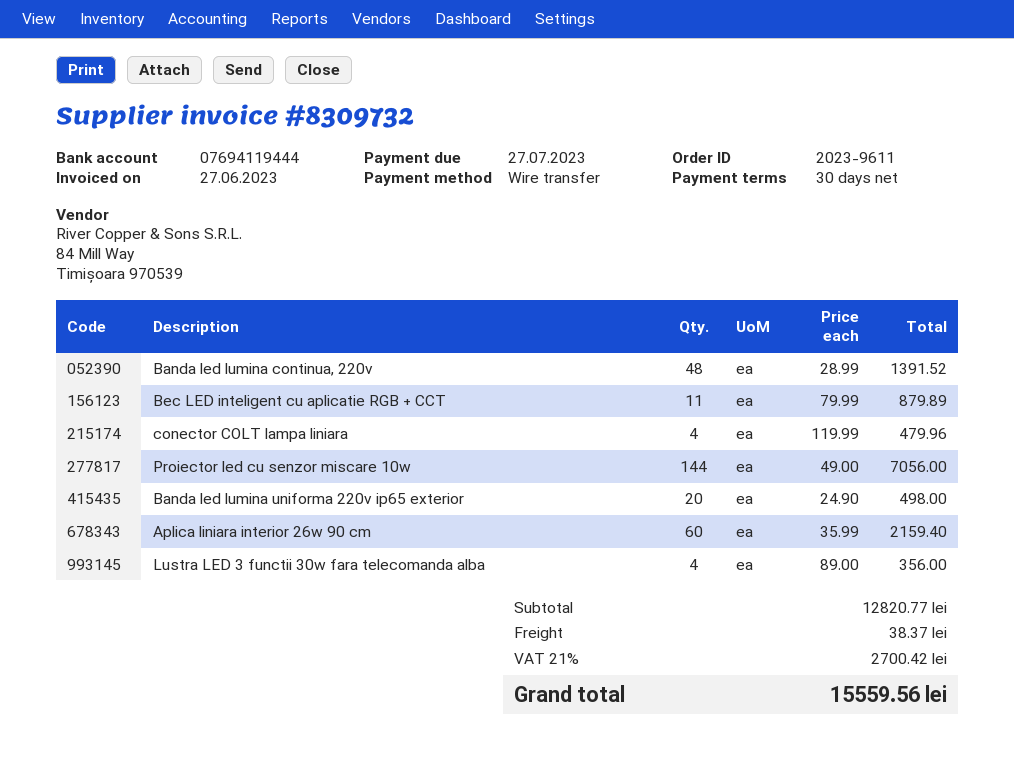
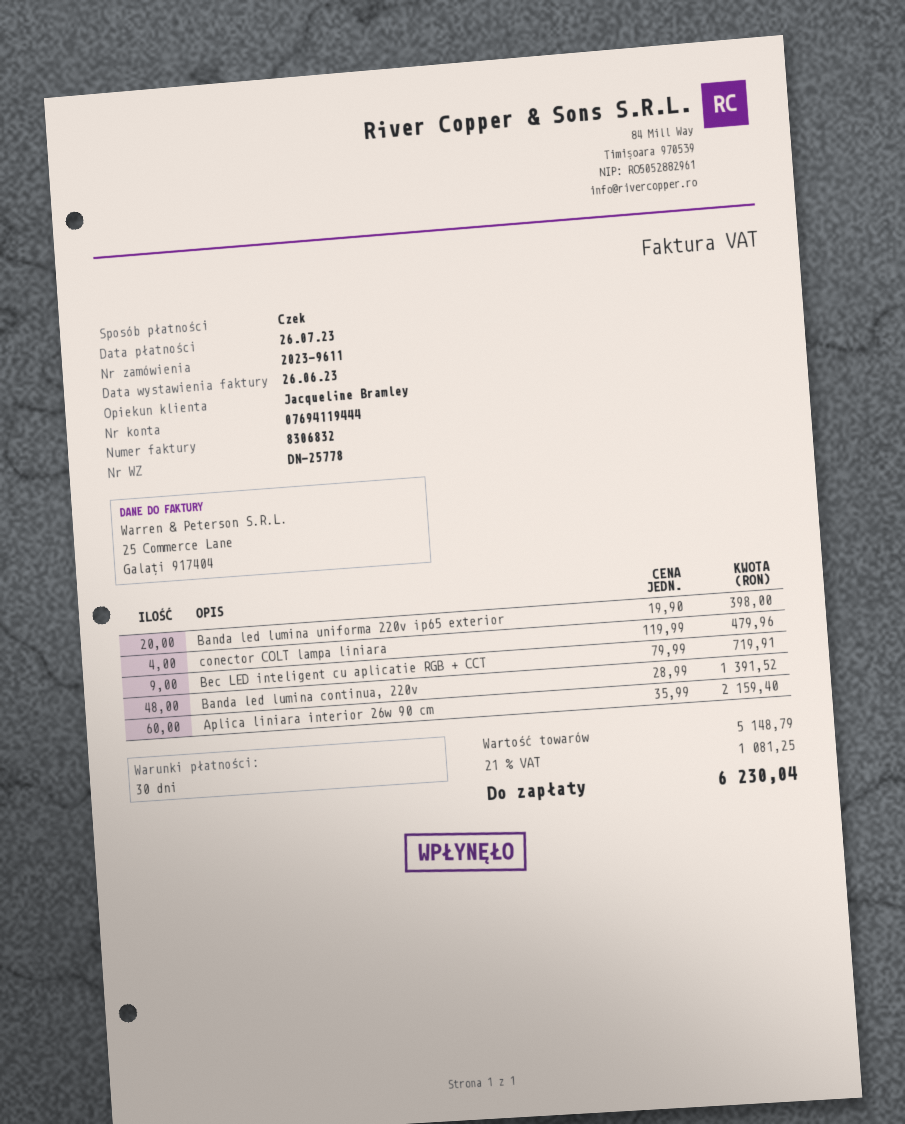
invoice number: 8309732 -> 8306832
invoice date: 2023-06-27 -> 2023-06-26
due date: 2023-07-27 -> 2023-07-26
payment method: bank transfer -> cheque
Bec LED inteligent cu aplicatie RGB + CCT: 11 x 79.99 = 879.89 -> 9 x 79.99 = 719.91
Proiector led cu senzor miscare 10w: 144 x 49.00 = 7056.00 -> none
Banda led lumina uniforma 220v ip65 exterior: 20 x 24.90 = 498.00 -> 20 x 19.90 = 398.00
Lustra LED 3 functii 30w fara telecomanda alba: 4 x 89.00 = 356.00 -> none
subtotal: 12820.77 -> 5148.79
shipping: 38.37 -> none
tax: 21% = 2700.42 -> 21% = 1081.25
total: 15559.56 -> 6230.04

